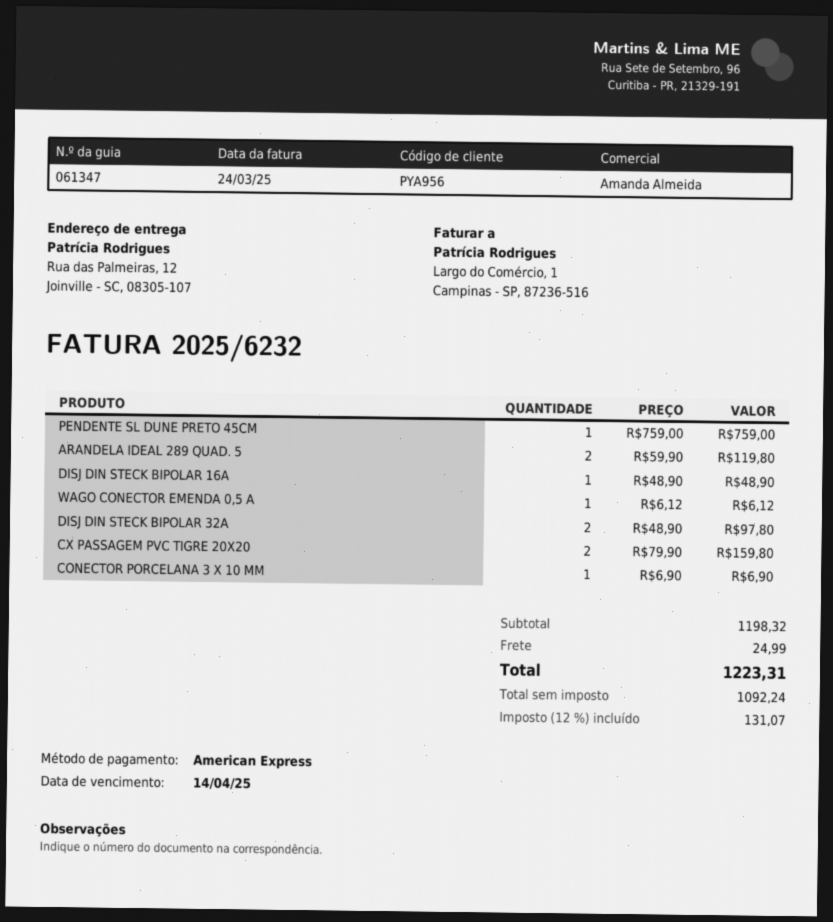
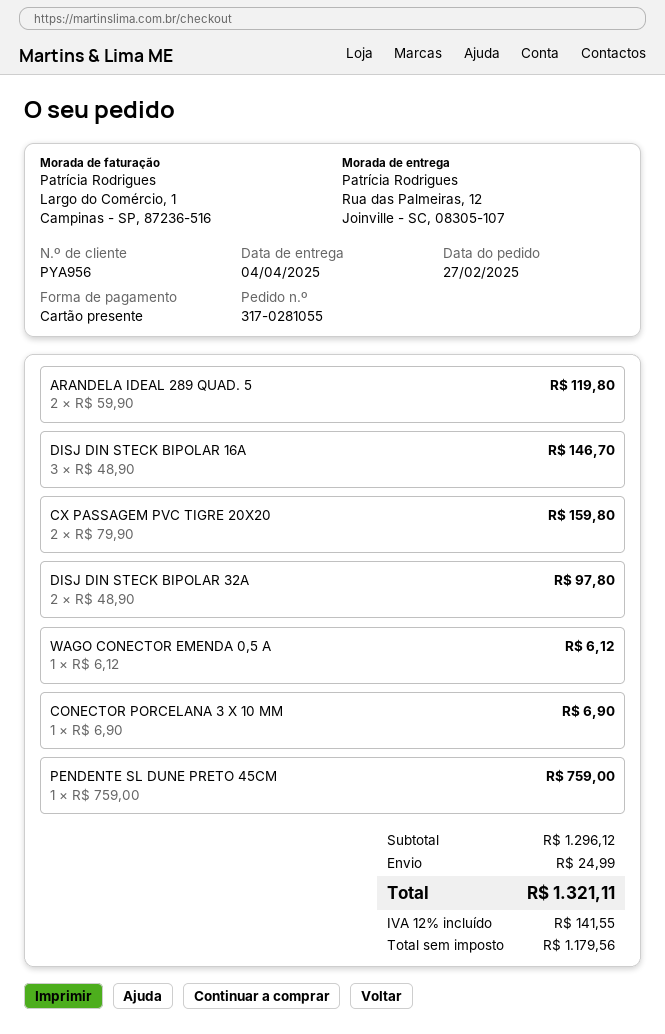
payment method: American Express -> gift card
DISJ DIN STECK BIPOLAR 16A: 1 x 48.90 = 48.90 -> 3 x 48.90 = 146.70
subtotal: 1198.32 -> 1296.12
net: 1092.24 -> 1179.56
tax: 12% = 131.07 -> 12% = 141.55
total: 1223.31 -> 1321.11

